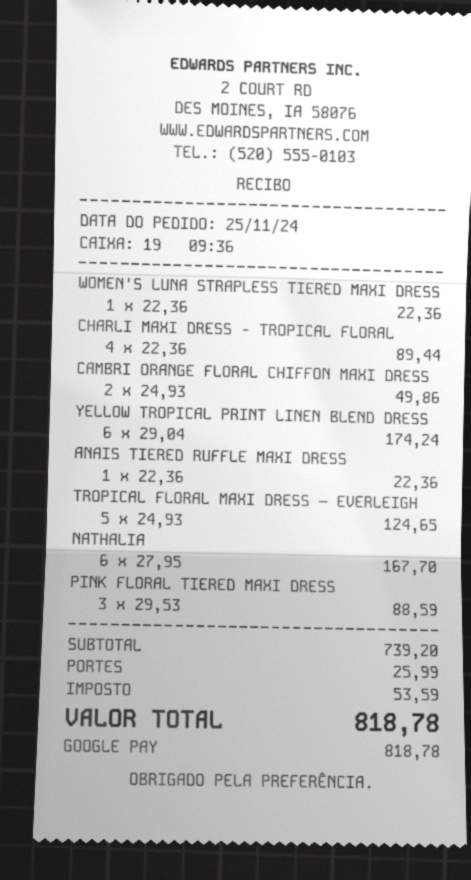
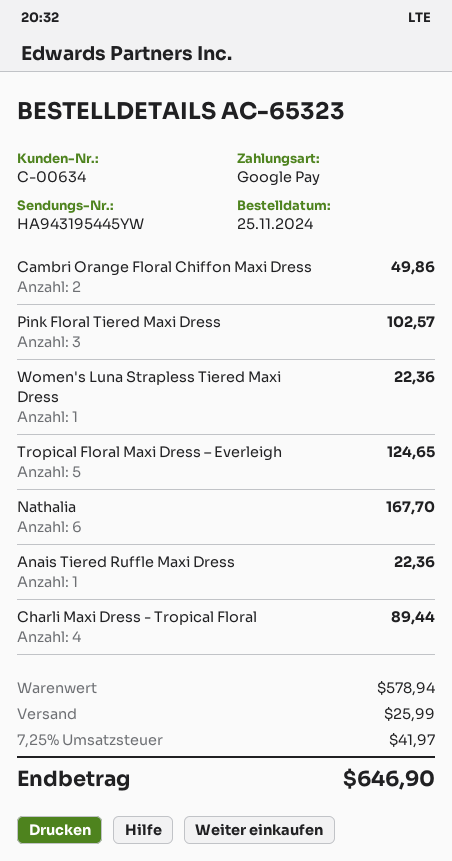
YELLOW TROPICAL PRINT LINEN BLEND DRESS: 6 for 174.24 -> none
PINK FLORAL TIERED MAXI DRESS: 3 for 88.59 -> 3 for 102.57
subtotal: 739.20 -> 578.94
tax: 53.59 -> 41.97
total: 818.78 -> 646.90

